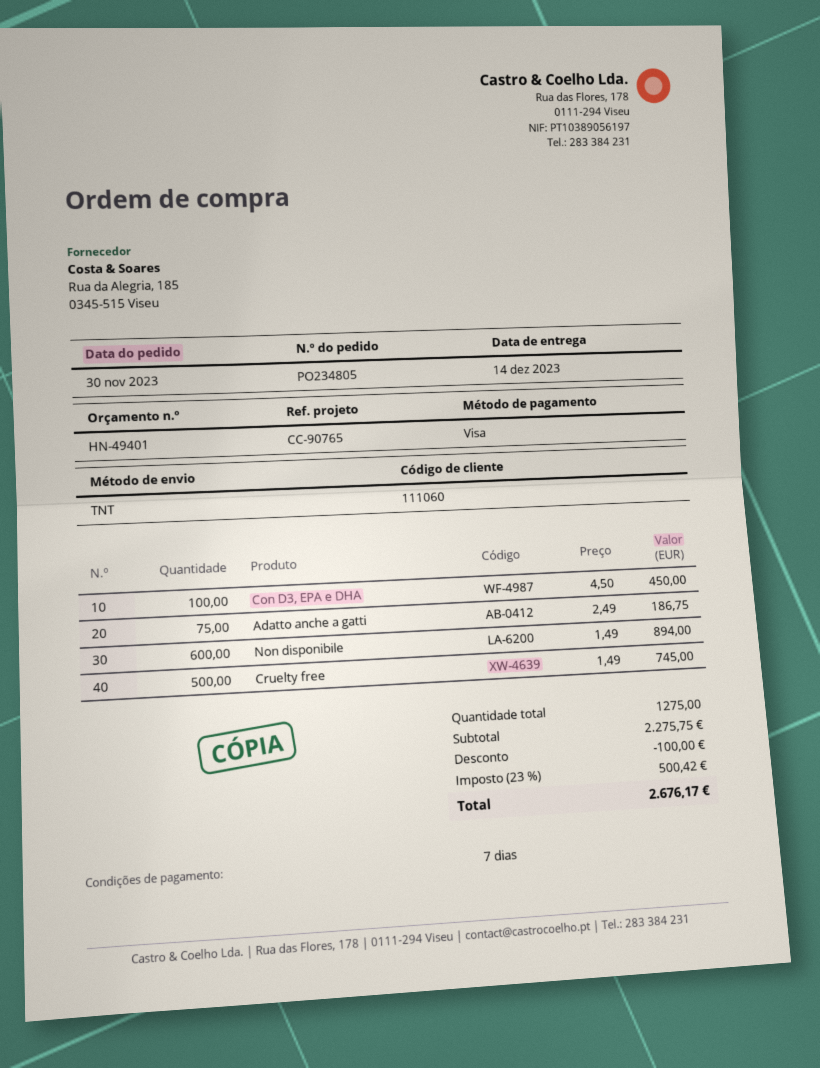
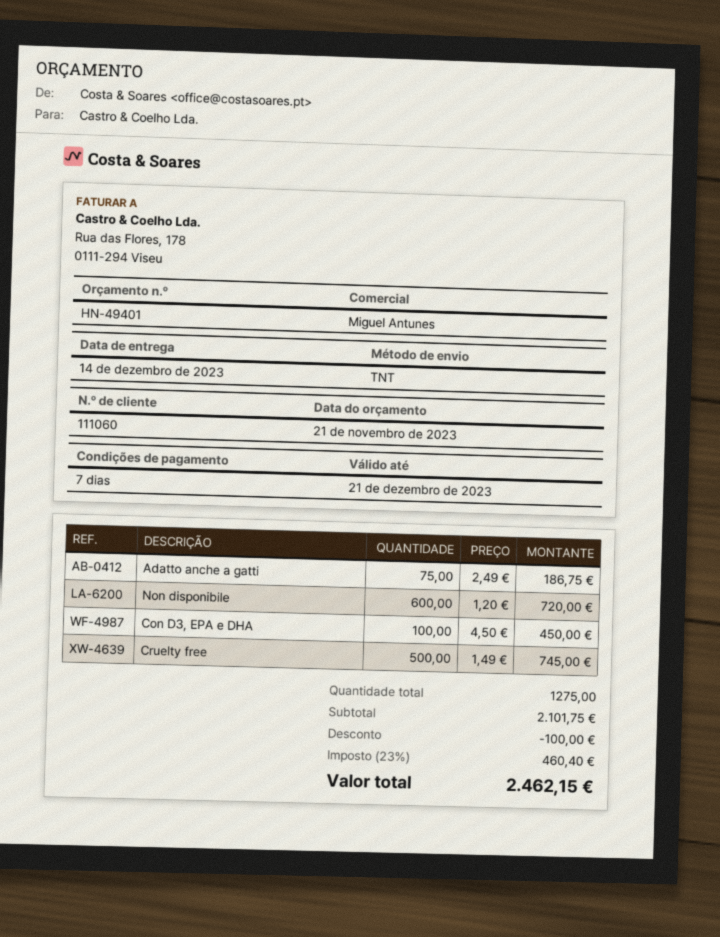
Non disponibile: 600 x 1.49 = 894.00 -> 600 x 1.20 = 720.00
subtotal: 2275.75 -> 2101.75
tax: 23% = 500.42 -> 23% = 460.40
total: 2676.17 -> 2462.15

